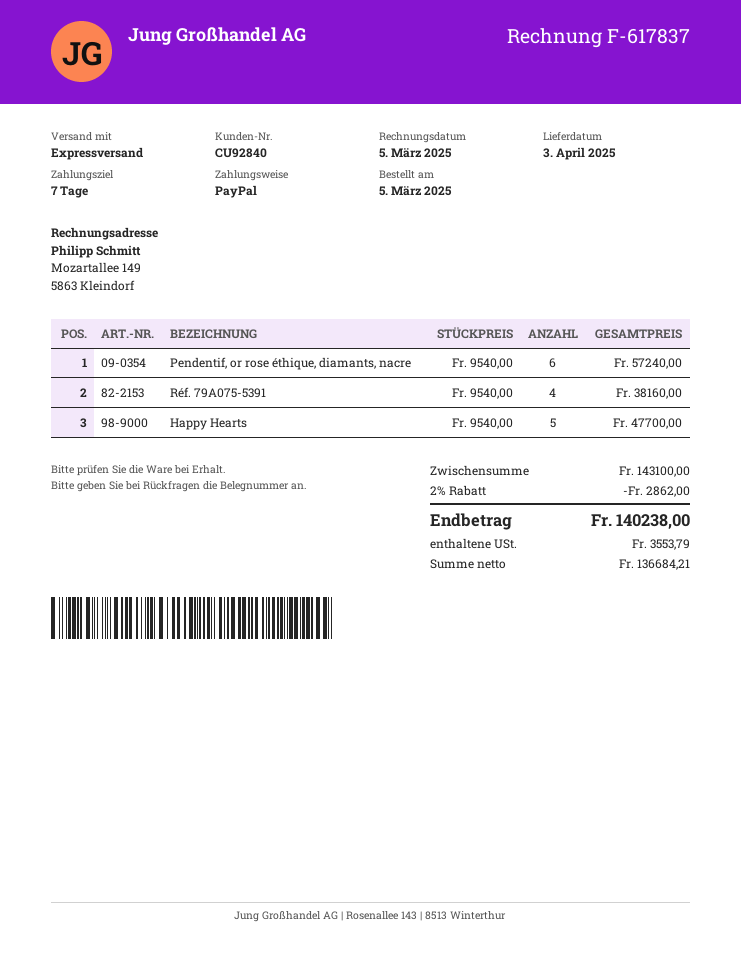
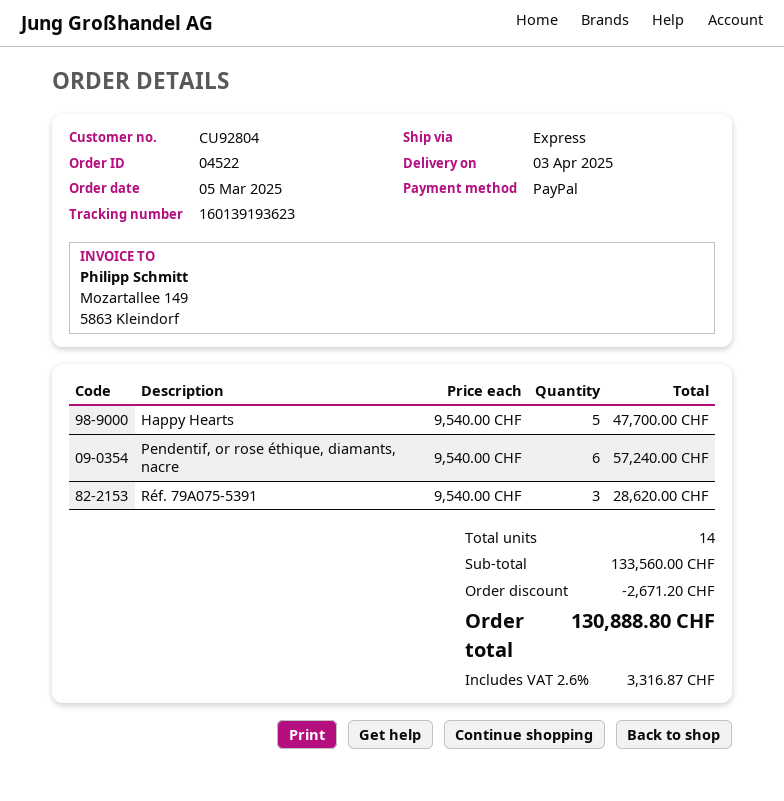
customer number: CU92840 -> CU92804
Réf. 79A075-5391: 4 x 9540.00 = 38160.00 -> 3 x 9540.00 = 28620.00
subtotal: 143100.00 -> 133560.00
discount: 2862.00 -> 2671.20
tax: 3553.79 -> 3316.87
total: 140238.00 -> 130888.80

